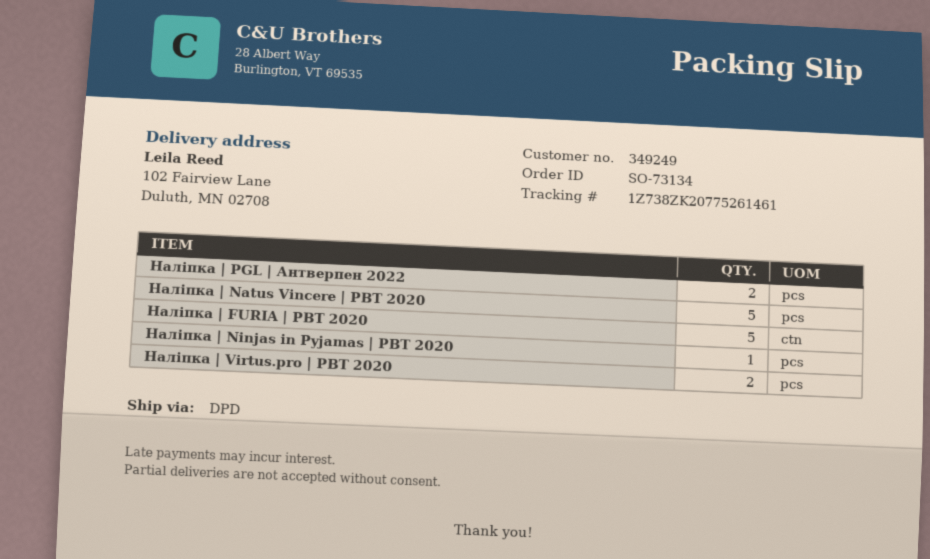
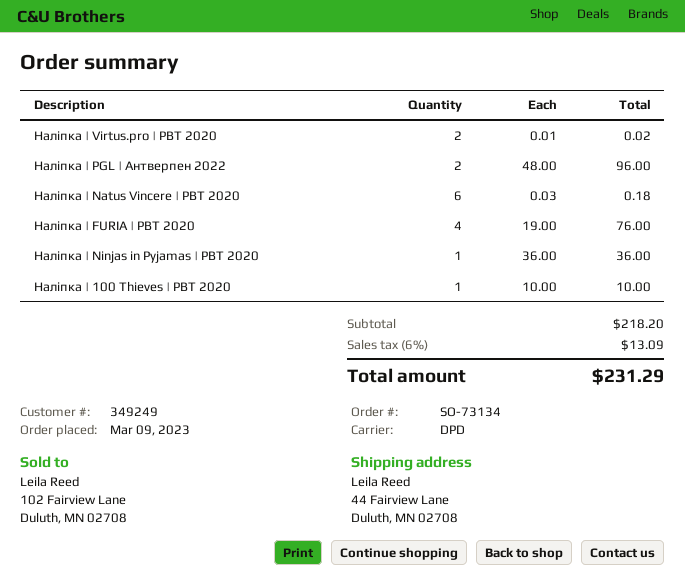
ship to: 102 Fairview Lane, Duluth, MN 02708 -> 44 Fairview Lane, Duluth, MN 02708
Наліпка | Natus Vincere | РВТ 2020: 5 -> 6
Наліпка | FURIA | РВТ 2020: 5 -> 4
Наліпка | 100 Thieves | РВТ 2020: none -> 1

